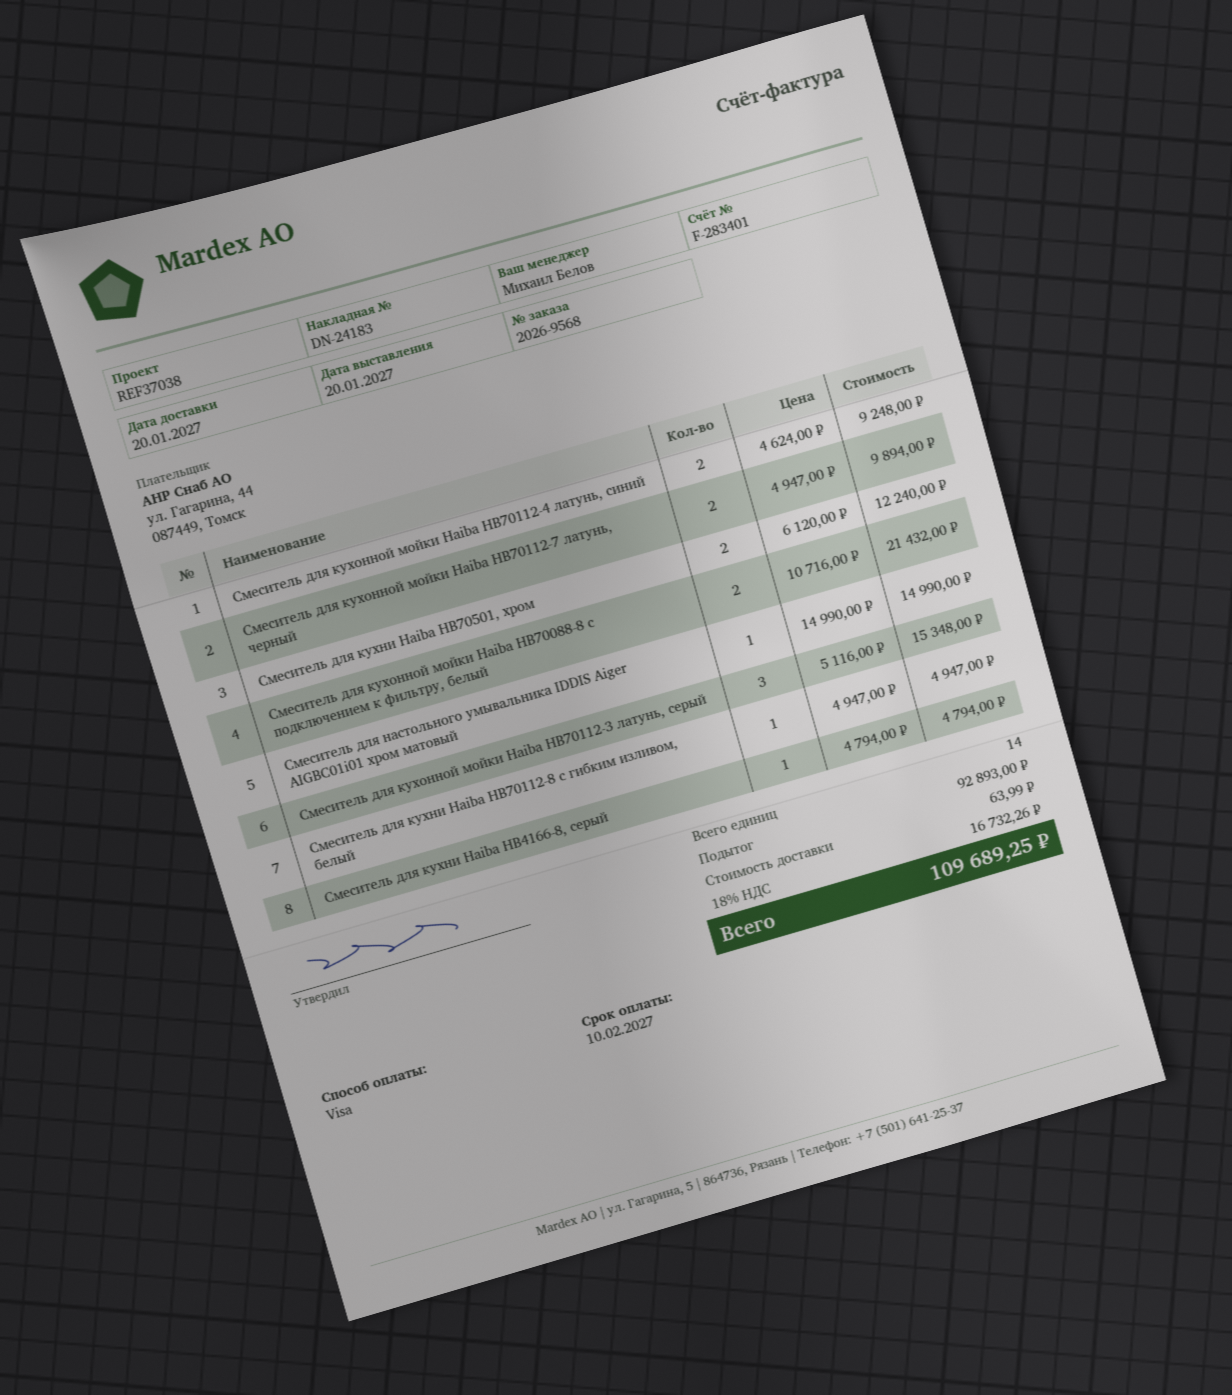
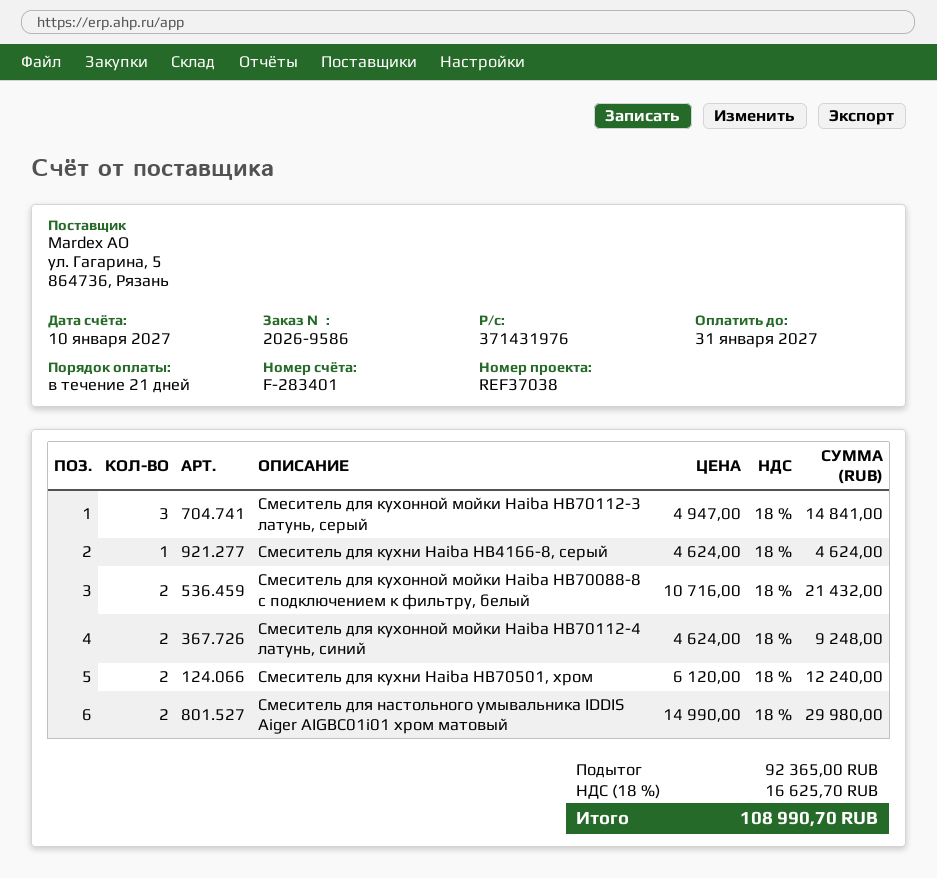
order number: 2026-9568 -> 2026-9586
invoice date: 2027-01-20 -> 2027-01-10
due date: 2027-02-10 -> 2027-01-31
Смеситель для кухонной мойки Haiba HB70112-7 латунь, черный: 2 x 4947.00 = 9894.00 -> none
Смеситель для настольного умывальника IDDIS Aiger AIGBC01i01 хром матовый: 1 x 14990.00 = 14990.00 -> 2 x 14990.00 = 29980.00
Смеситель для кухонной мойки Haiba HB70112-3 латунь, серый: 3 x 5116.00 = 15348.00 -> 3 x 4947.00 = 14841.00
Смеситель для кухни Haiba HB70112-8 с гибким изливом, белый: 1 x 4947.00 = 4947.00 -> none
Смеситель для кухни Haiba HB4166-8, серый: 1 x 4794.00 = 4794.00 -> 1 x 4624.00 = 4624.00
subtotal: 92893.00 -> 92365.00
shipping: 63.99 -> none
tax: 18% = 16732.26 -> 18% = 16625.70
total: 109689.25 -> 108990.70

